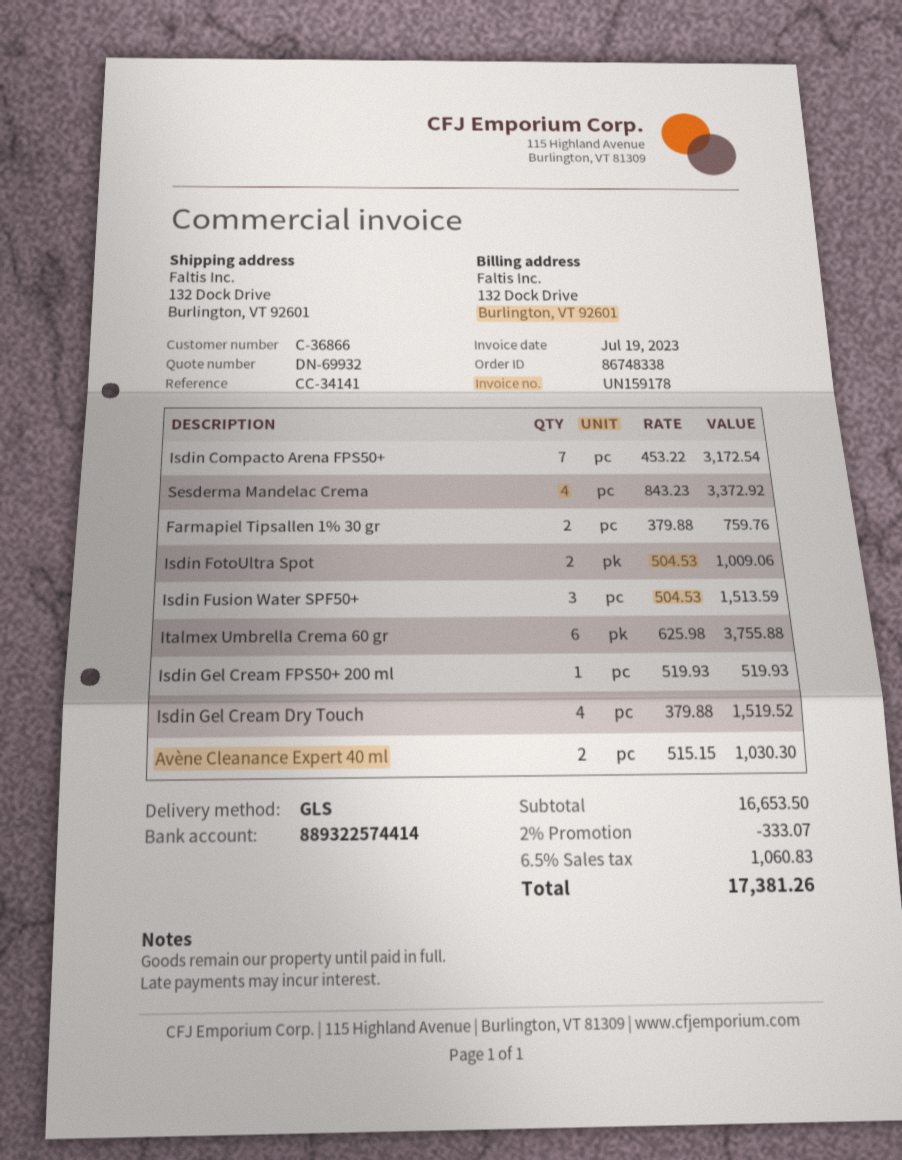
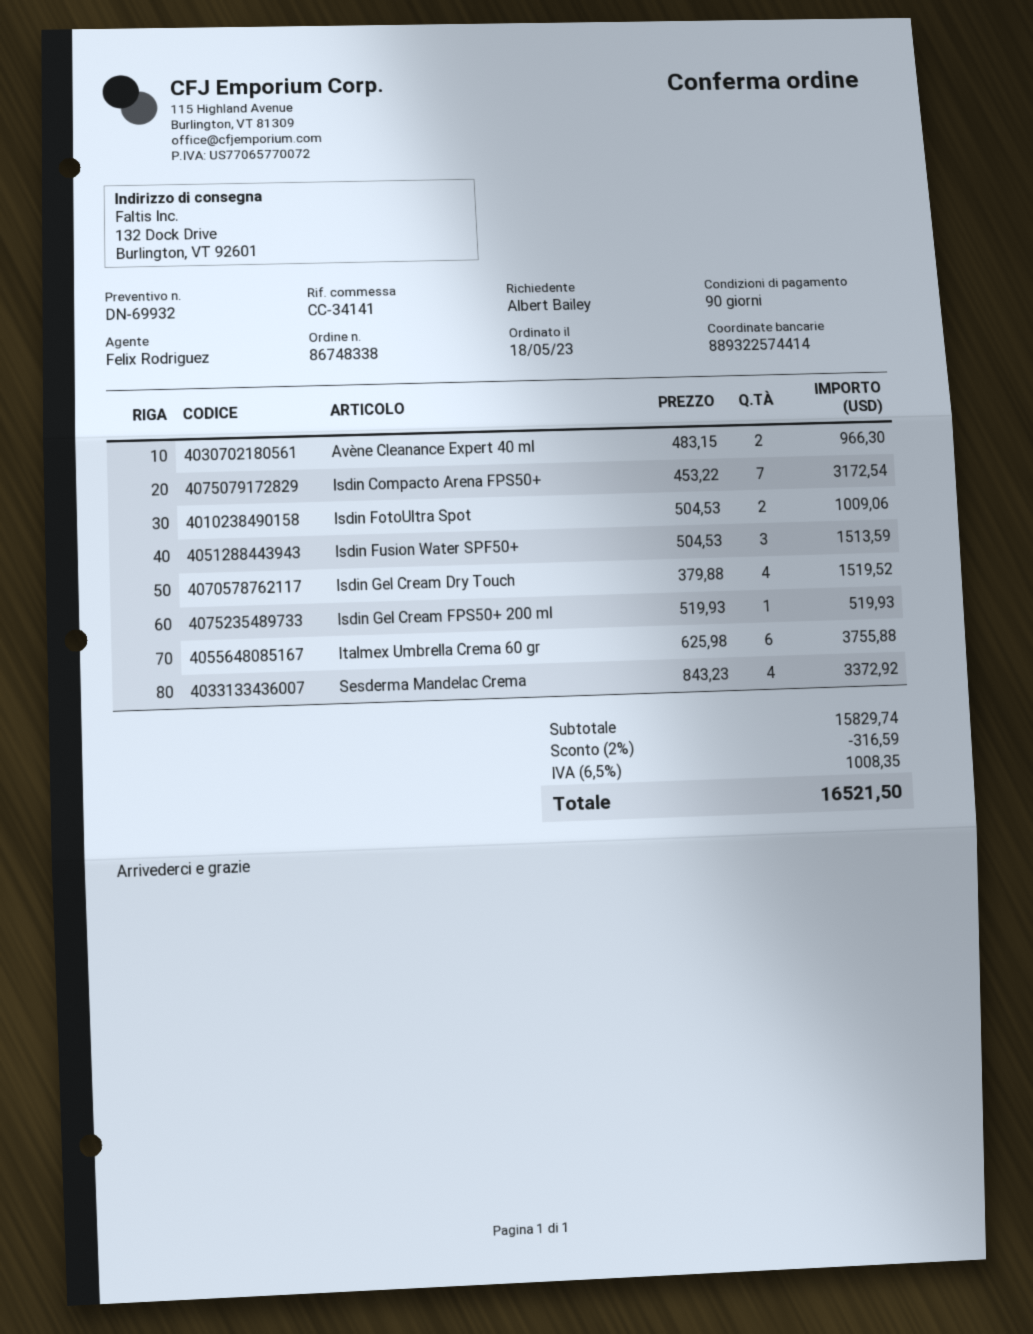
Farmapiel Tipsallen 1% 30 gr: 2 x 379.88 = 759.76 -> none
Avène Cleanance Expert 40 ml: 2 x 515.15 = 1030.30 -> 2 x 483.15 = 966.30
subtotal: 16653.50 -> 15829.74
discount: 2% = 333.07 -> 2% = 316.59
tax: 6.5% = 1060.83 -> 6.5% = 1008.35
total: 17381.26 -> 16521.50

